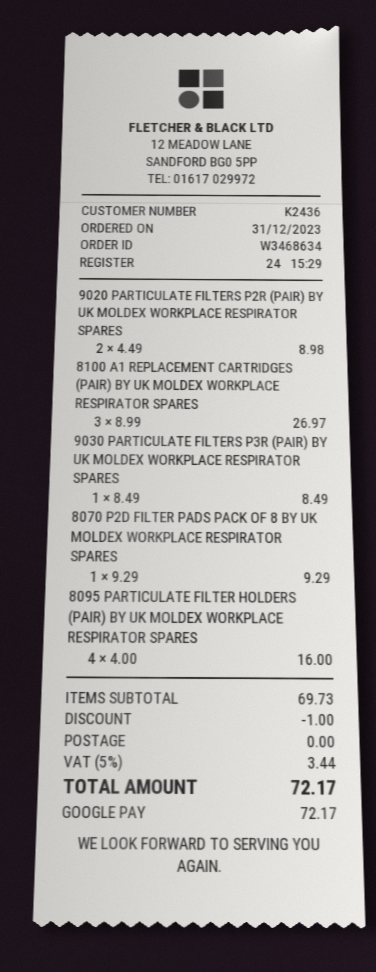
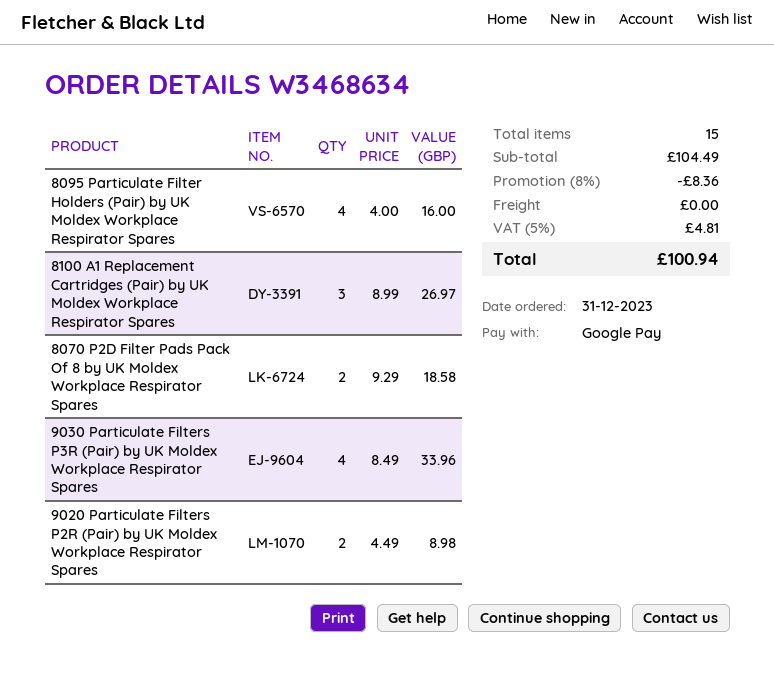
9030 PARTICULATE FILTERS P3R (PAIR) BY UK MOLDEX WORKPLACE RESPIRATOR SPARES: 1 x 8.49 = 8.49 -> 4 x 8.49 = 33.96
8070 P2D FILTER PADS PACK OF 8 BY UK MOLDEX WORKPLACE RESPIRATOR SPARES: 1 x 9.29 = 9.29 -> 2 x 9.29 = 18.58
subtotal: 69.73 -> 104.49
discount: 1.00 -> 8.36
tax: 5% = 3.44 -> 5% = 4.81
total: 72.17 -> 100.94

